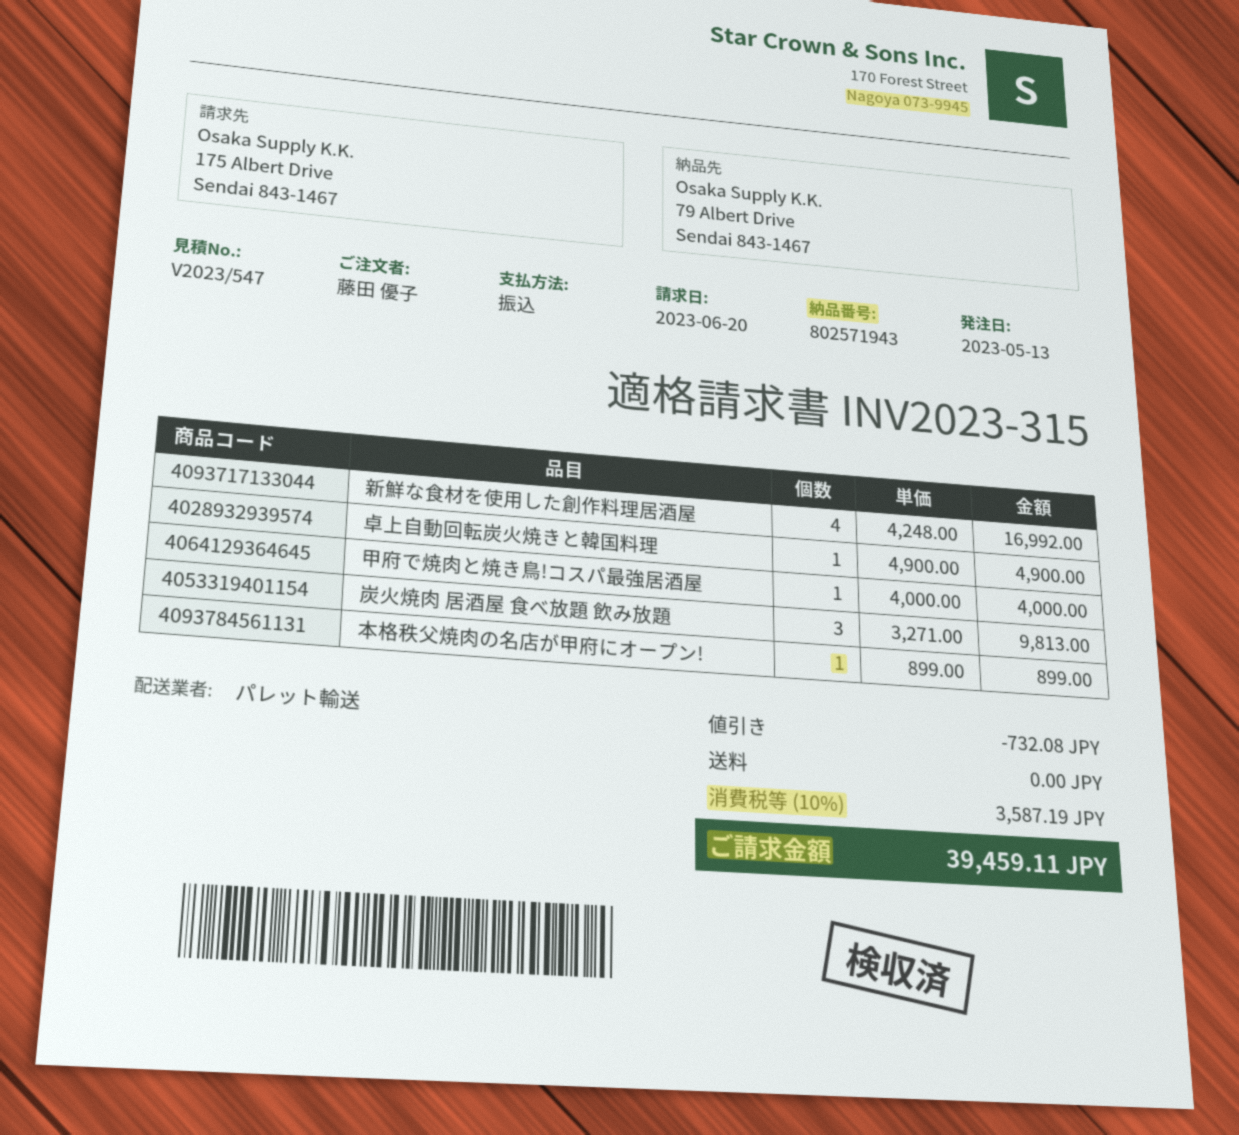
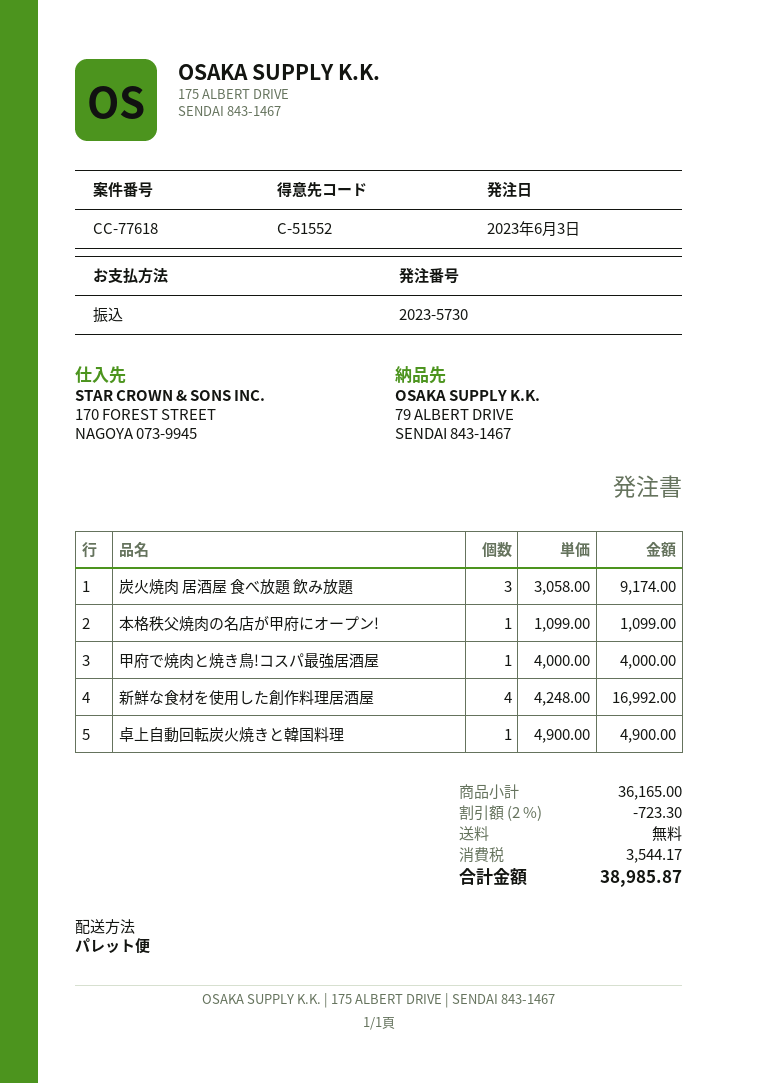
order date: 2023-05-13 -> 2023-06-03
炭火焼肉 居酒屋 食べ放題 飲み放題: 3 x 3271.00 = 9813.00 -> 3 x 3058.00 = 9174.00
本格秩父焼肉の名店が甲府にオープン!: 1 x 899.00 = 899.00 -> 1 x 1099.00 = 1099.00
discount: 732.08 -> 723.30
tax: 3587.19 -> 3544.17
total: 39459.11 -> 38985.87

